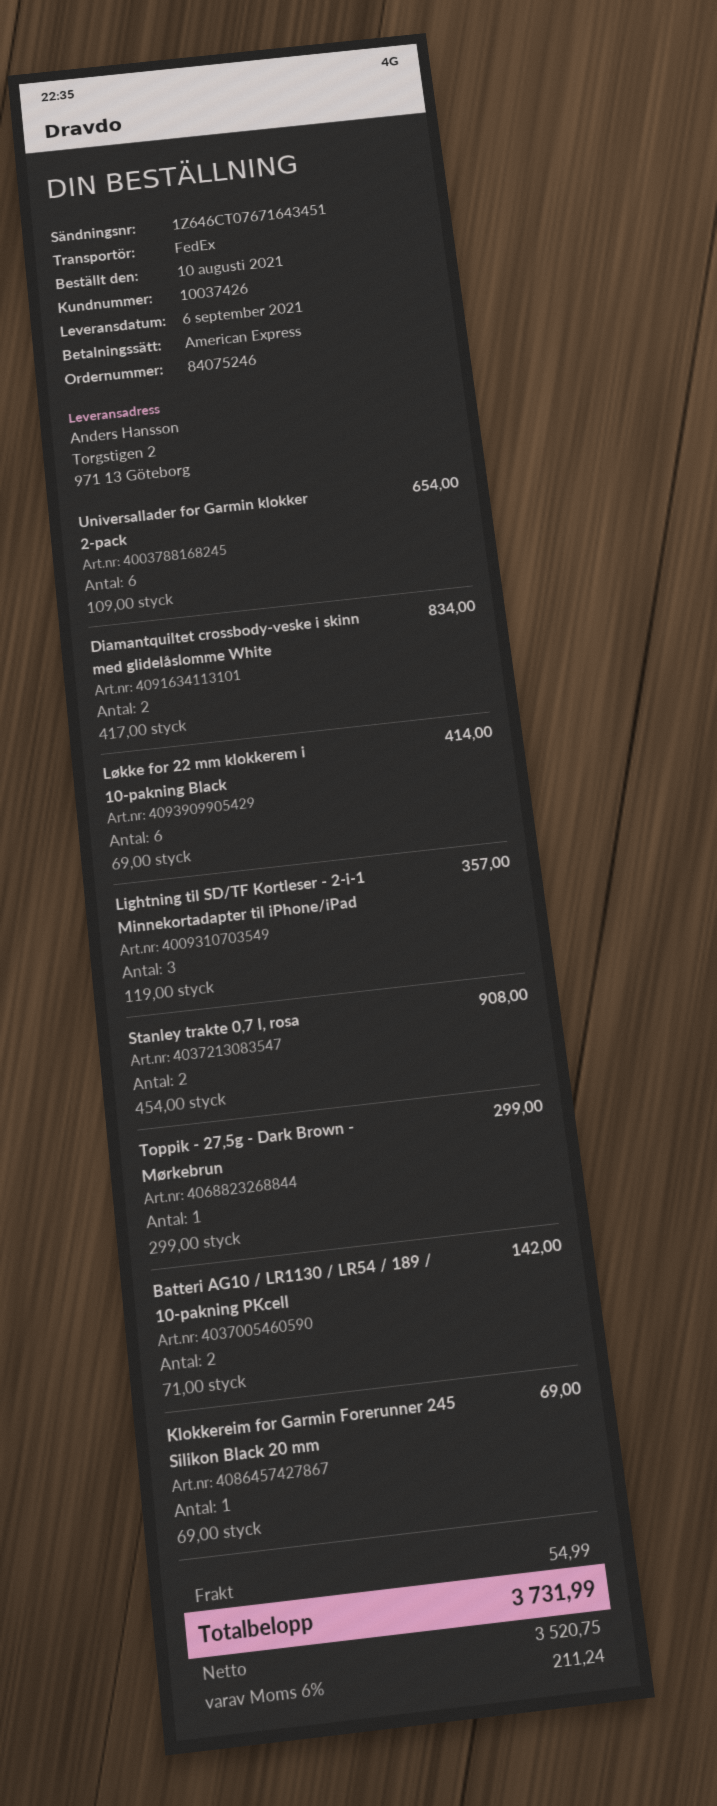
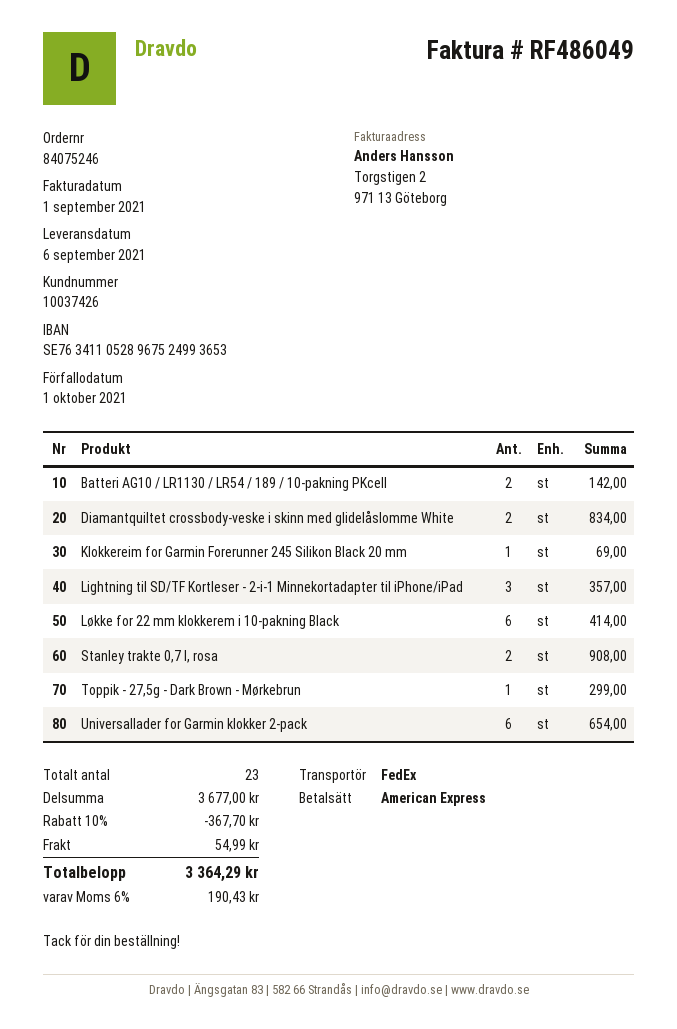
discount: none -> 10% = 367.70
tax: 6% = 211.24 -> 6% = 190.43
total: 3731.99 -> 3364.29

